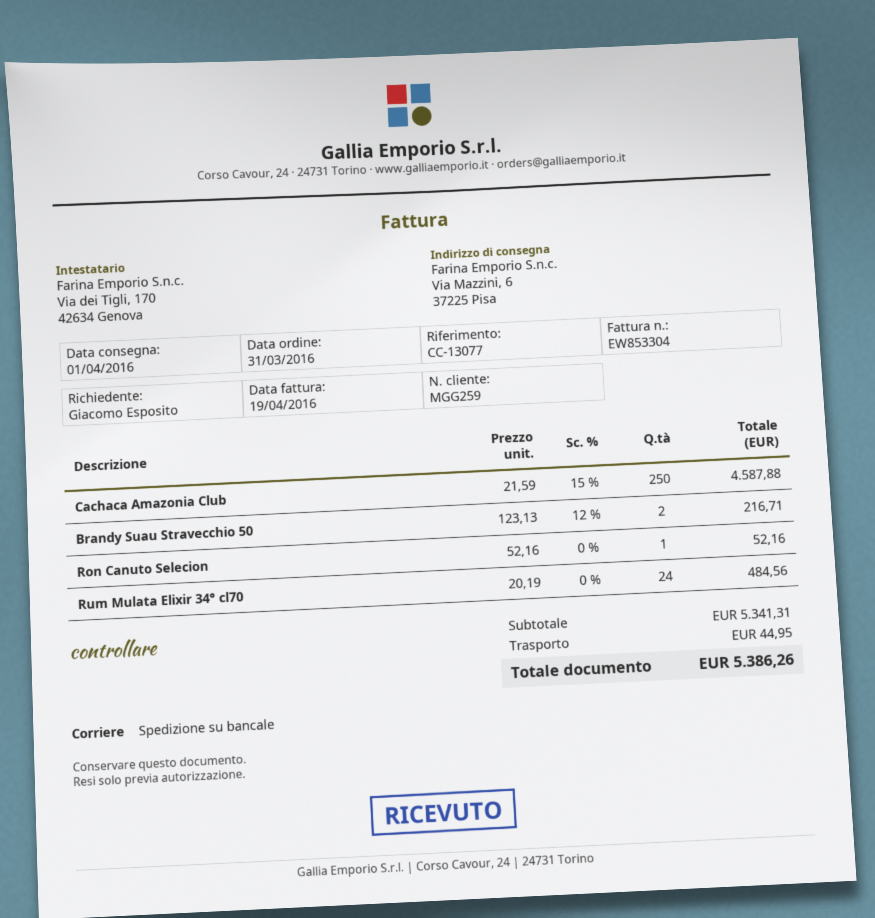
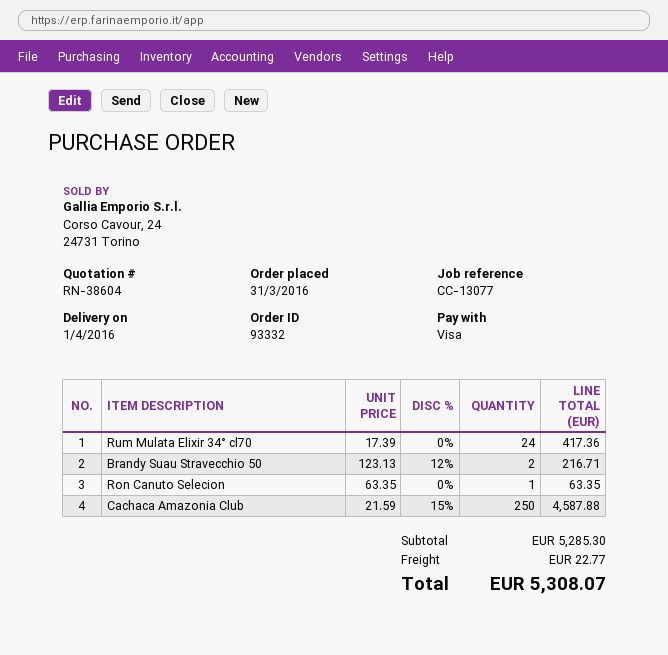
Ron Canuto Selecion: 1 x 52.16 = 52.16 -> 1 x 63.35 = 63.35
Rum Mulata Elixir 34° cl70: 24 x 20.19 = 484.56 -> 24 x 17.39 = 417.36
subtotal: 5341.31 -> 5285.30
shipping: 44.95 -> 22.77
total: 5386.26 -> 5308.07

